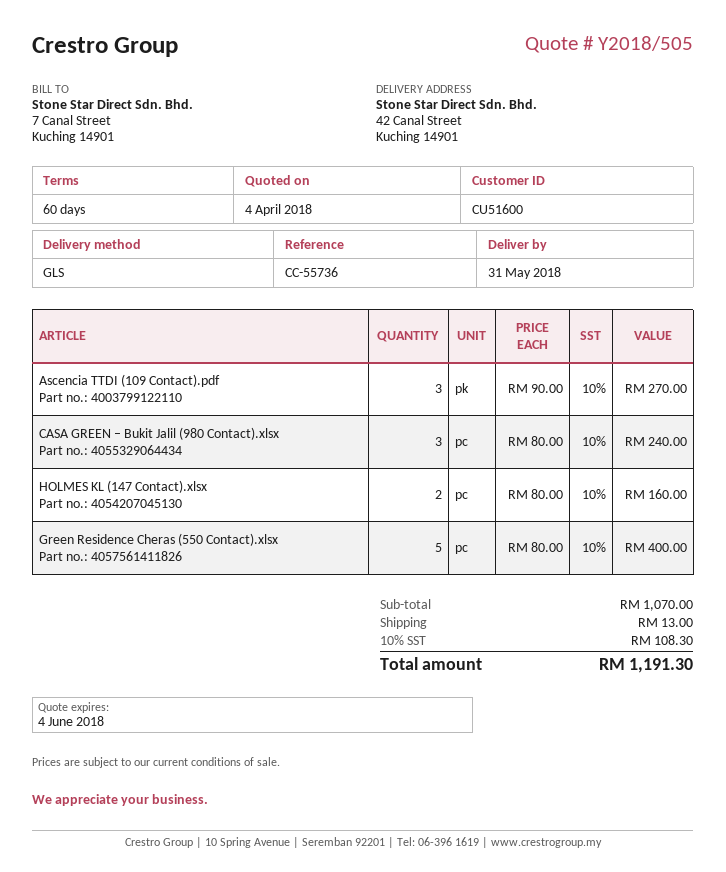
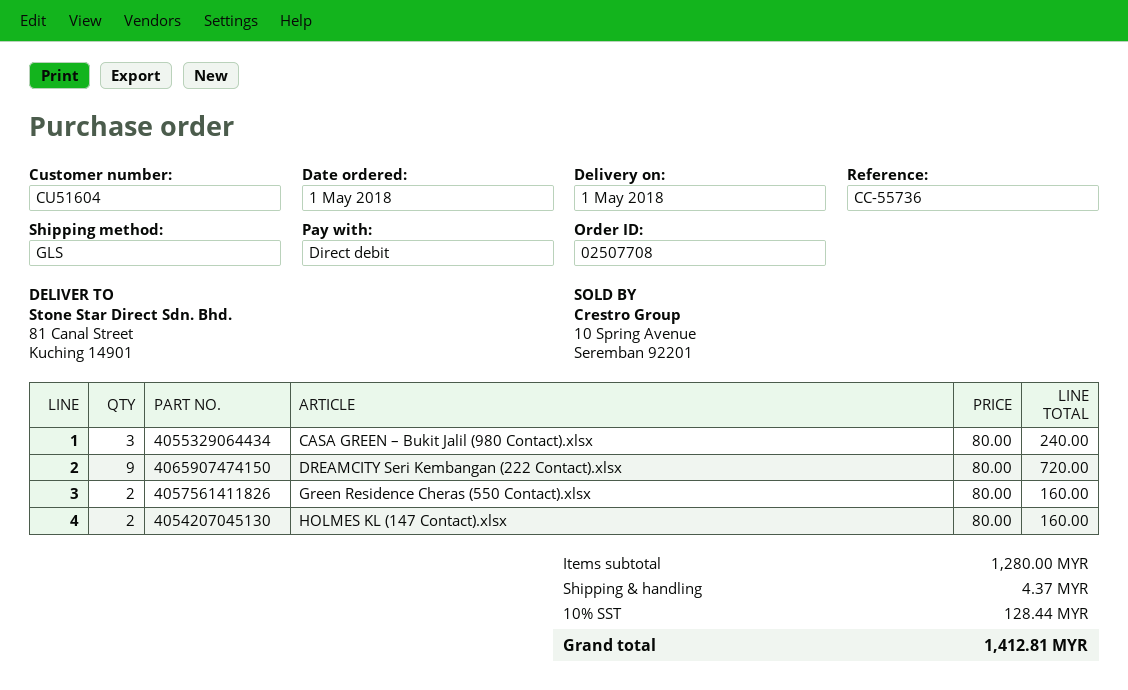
delivery date: 2018-05-31 -> 2018-05-01
customer number: CU51600 -> CU51604
ship to: 42 Canal Street, Kuching 14901 -> 81 Canal Street, Kuching 14901
Ascencia TTDI (109 Contact).pdf: 3 x 90.00 = 270.00 -> none
Green Residence Cheras (550 Contact).xlsx: 5 x 80.00 = 400.00 -> 2 x 80.00 = 160.00
DREAMCITY Seri Kembangan (222 Contact).xlsx: none -> 9 x 80.00 = 720.00
subtotal: 1070.00 -> 1280.00
shipping: 13.00 -> 4.37
tax: 10% = 108.30 -> 10% = 128.44
total: 1191.30 -> 1412.81

